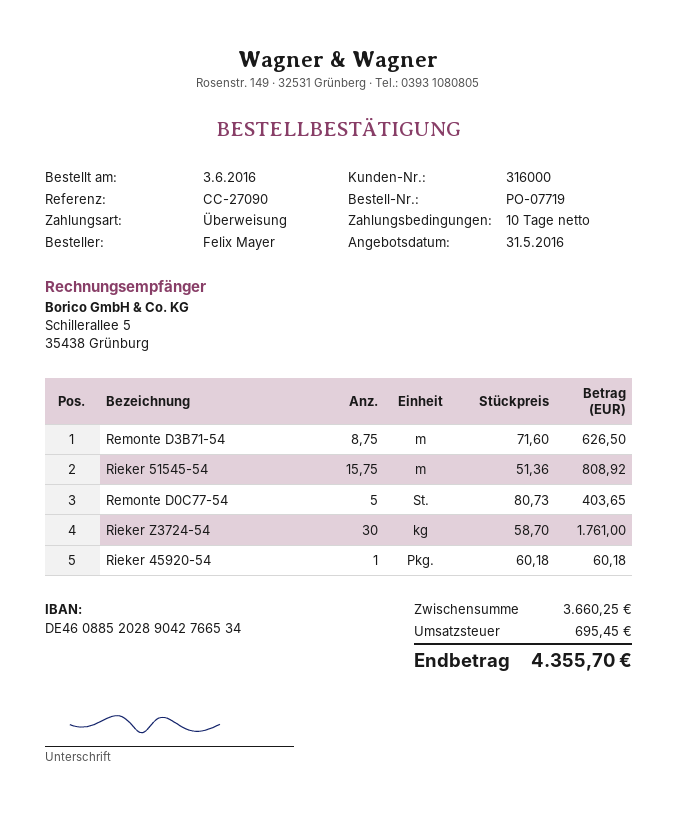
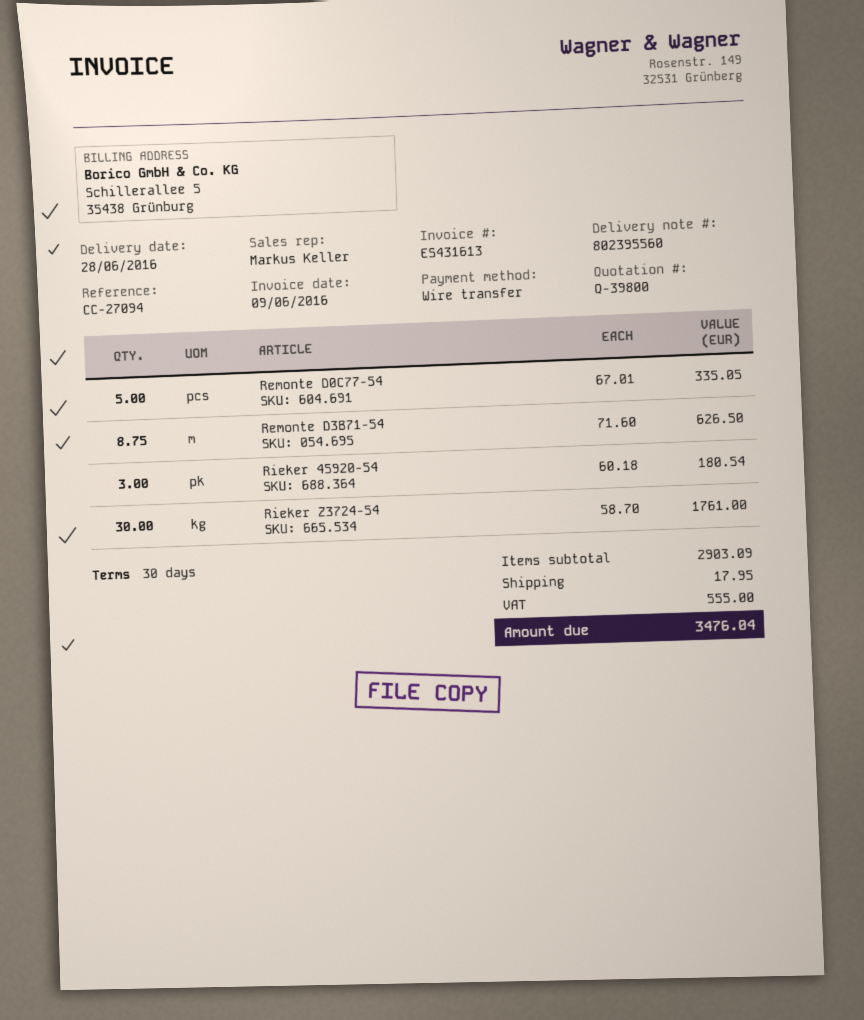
payment terms: 10 days -> 30 days
reference: CC-27090 -> CC-27094
Rieker 51545-54: 15.75 x 51.36 = 808.92 -> none
Remonte D0C77-54: 5 x 80.73 = 403.65 -> 5 x 67.01 = 335.05
Rieker 45920-54: 1 x 60.18 = 60.18 -> 3 x 60.18 = 180.54
subtotal: 3660.25 -> 2903.09
shipping: none -> 17.95
tax: 695.45 -> 555.00
total: 4355.70 -> 3476.04

